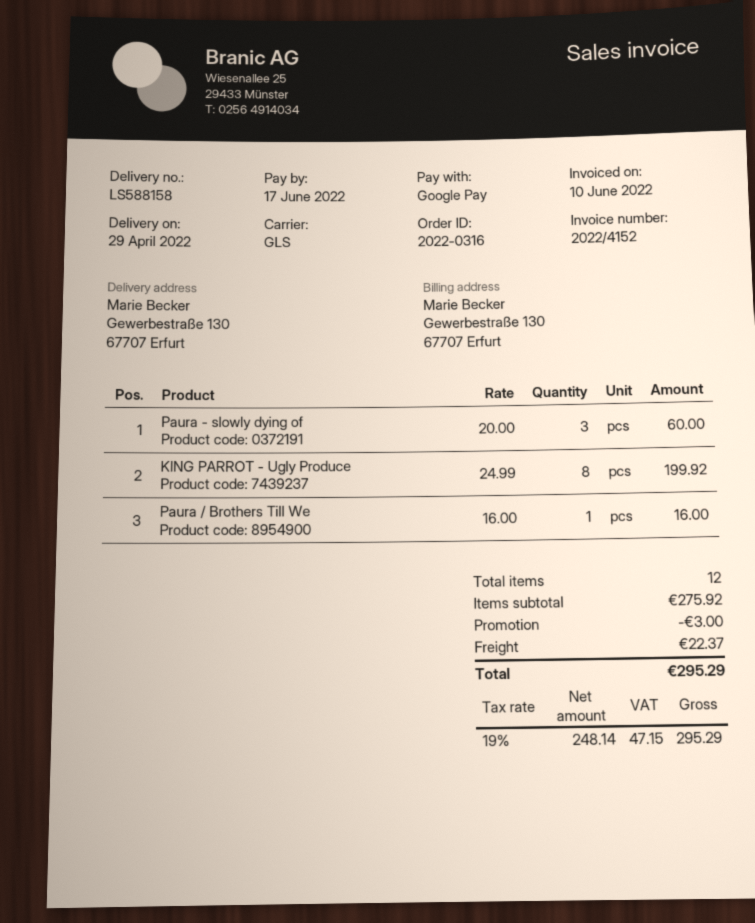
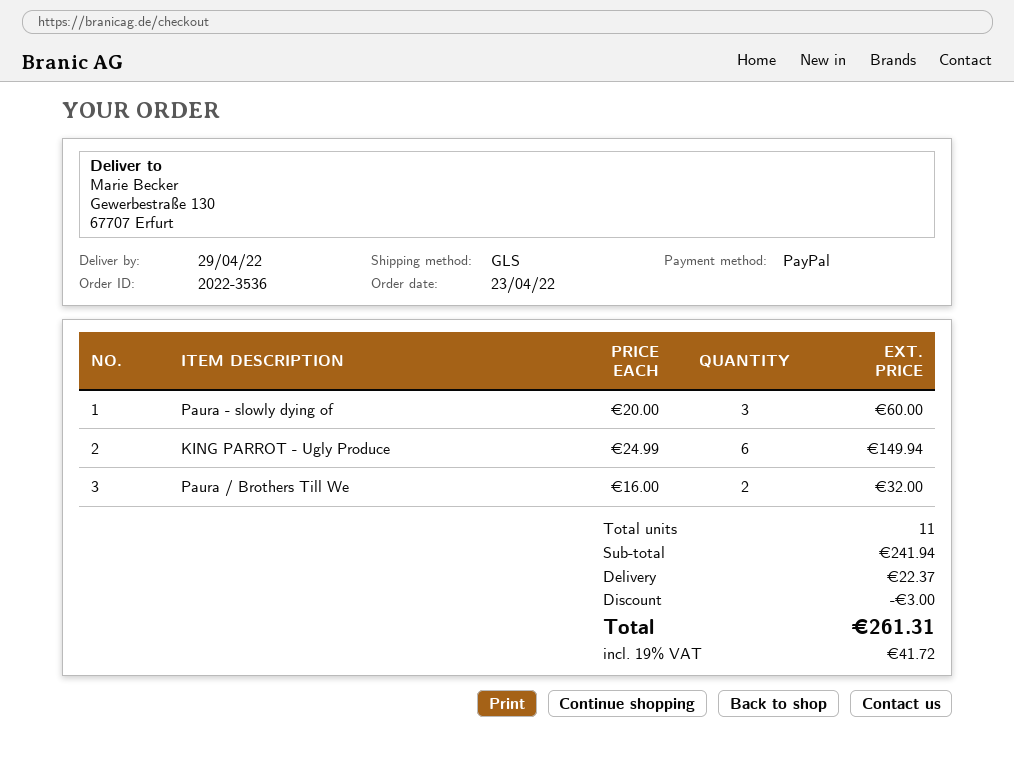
order number: 2022-0316 -> 2022-3536
payment method: Google Pay -> PayPal
KING PARROT - Ugly Produce: 8 x 24.99 = 199.92 -> 6 x 24.99 = 149.94
Paura / Brothers Till We: 1 x 16.00 = 16.00 -> 2 x 16.00 = 32.00
total quantity: 12 -> 11
subtotal: 275.92 -> 241.94
tax: 19% = 47.15 -> 19% = 41.72
total: 295.29 -> 261.31

